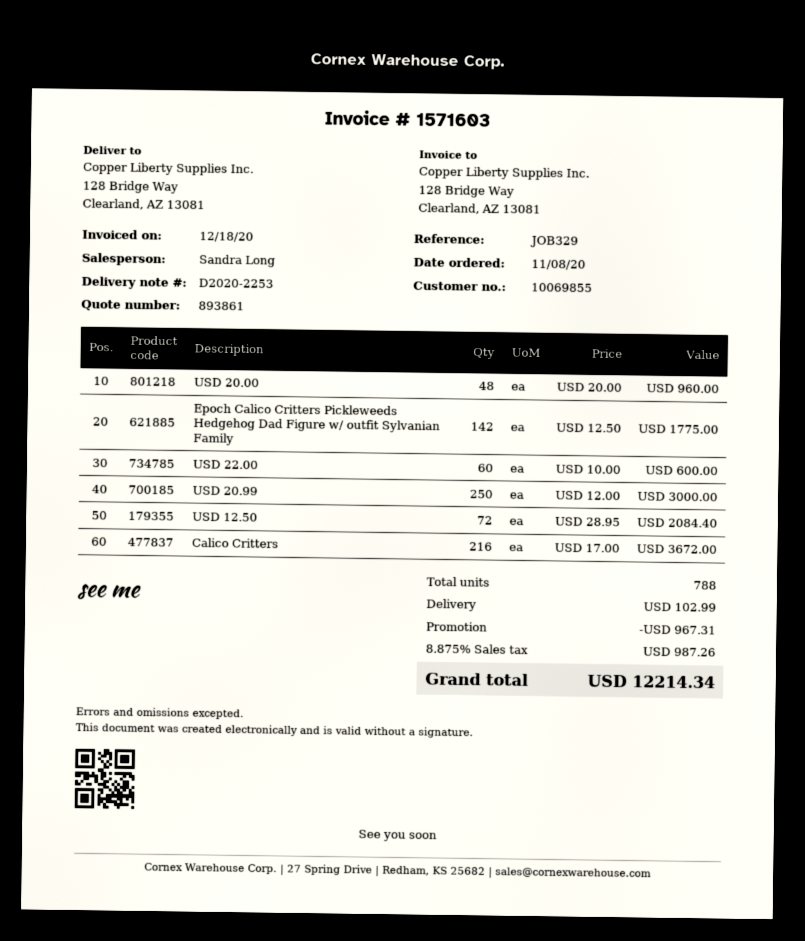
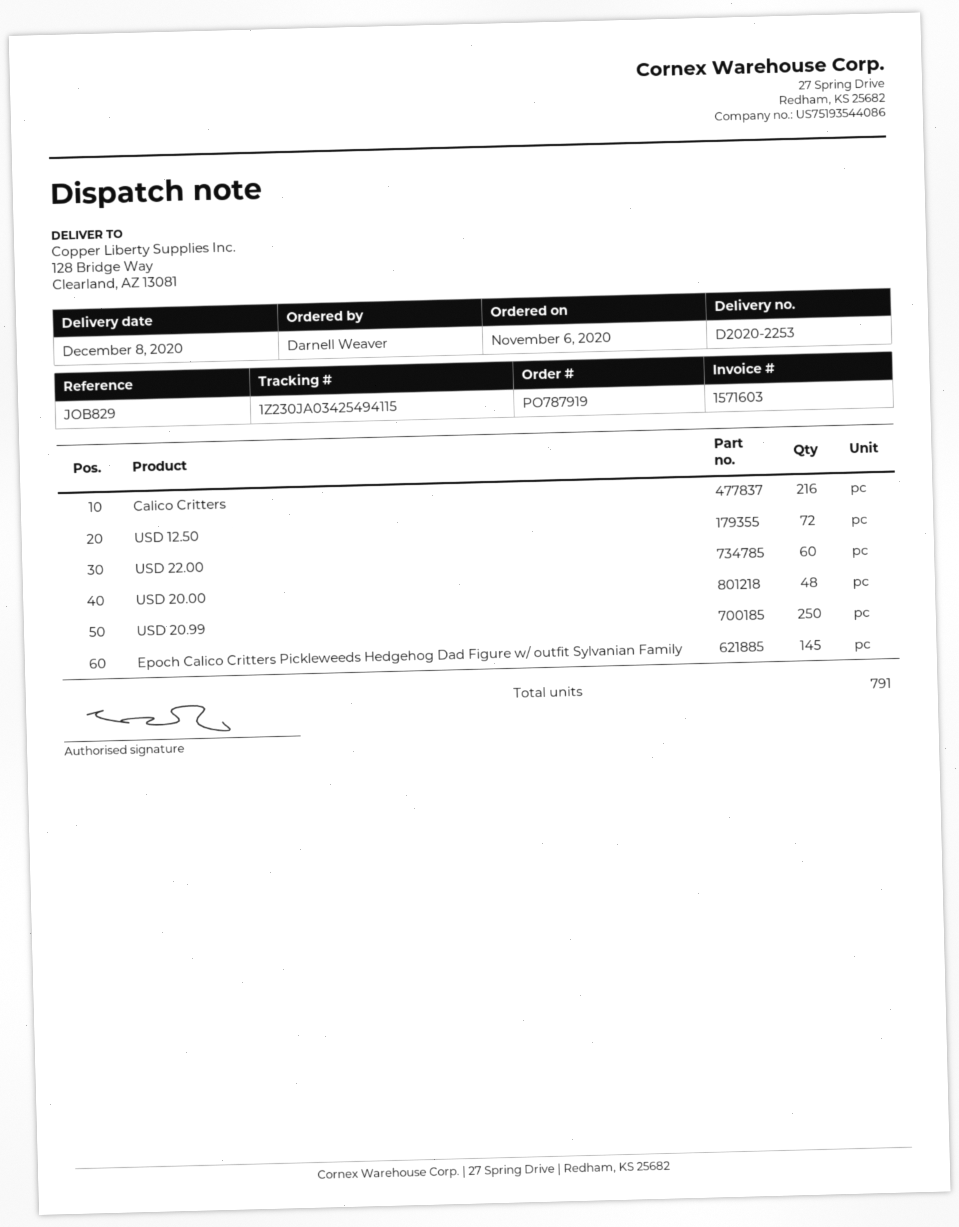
order date: 2020-11-08 -> 2020-11-06
reference: JOB329 -> JOB829
Epoch Calico Critters Pickleweeds Hedgehog Dad Figure w/ outfit Sylvanian Family: 142 -> 145
total quantity: 788 -> 791

